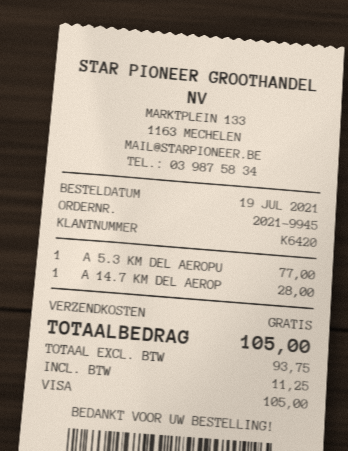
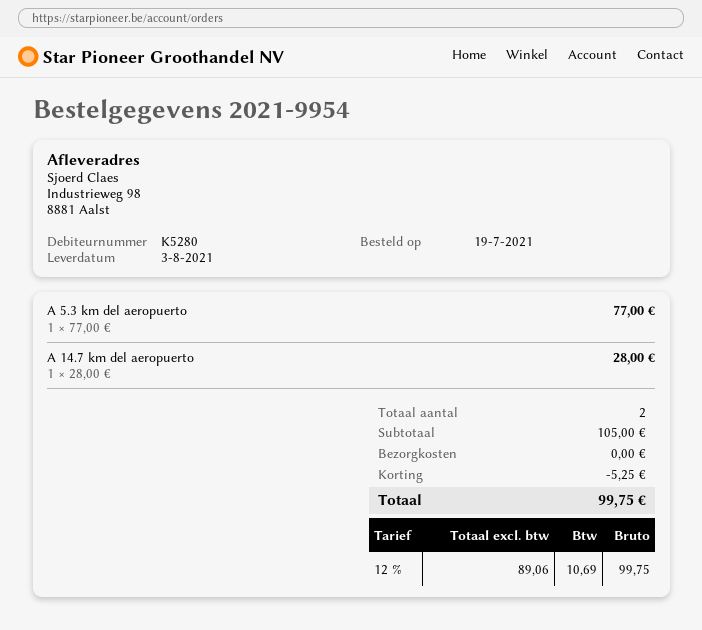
order number: 2021-9945 -> 2021-9954
customer number: K6420 -> K5280
discount: none -> 5.25
net: 93.75 -> 89.06
tax: 11.25 -> 10.69
total: 105.00 -> 99.75

